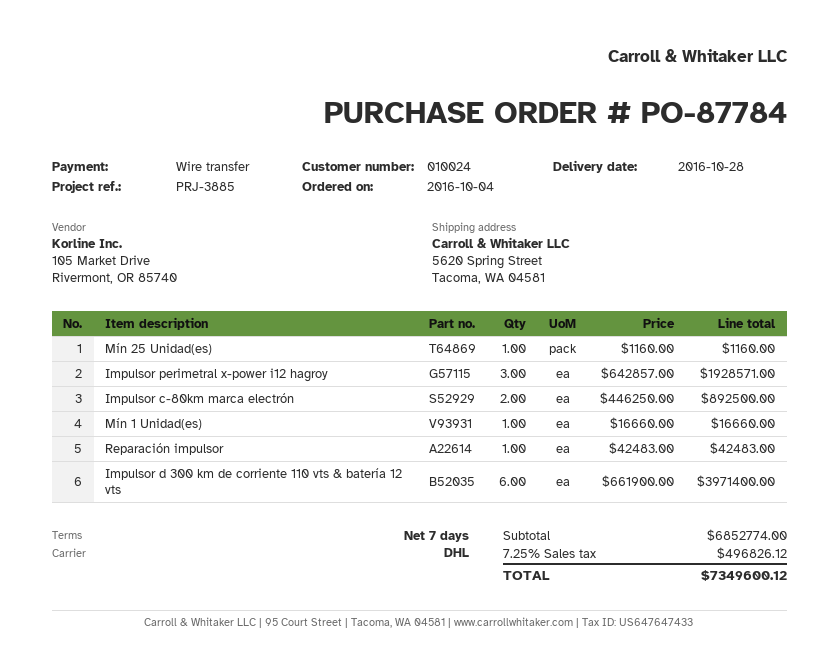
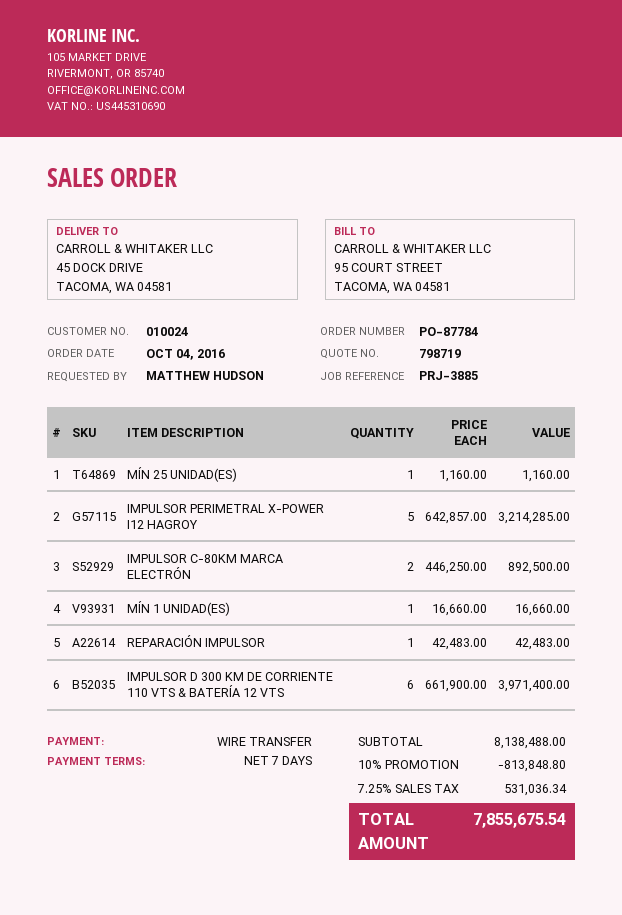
ship to: 5620 Spring Street, Tacoma, WA 04581 -> 45 DOCK DRIVE, TACOMA, WA 04581
Impulsor perimetral x-power i12 hagroy: 3 x 642857.00 = 1928571.00 -> 5 x 642857.00 = 3214285.00
subtotal: 6852774.00 -> 8138488.00
discount: none -> 10% = 813848.80
tax: 7.25% = 496826.12 -> 7.25% = 531036.34
total: 7349600.12 -> 7855675.54

